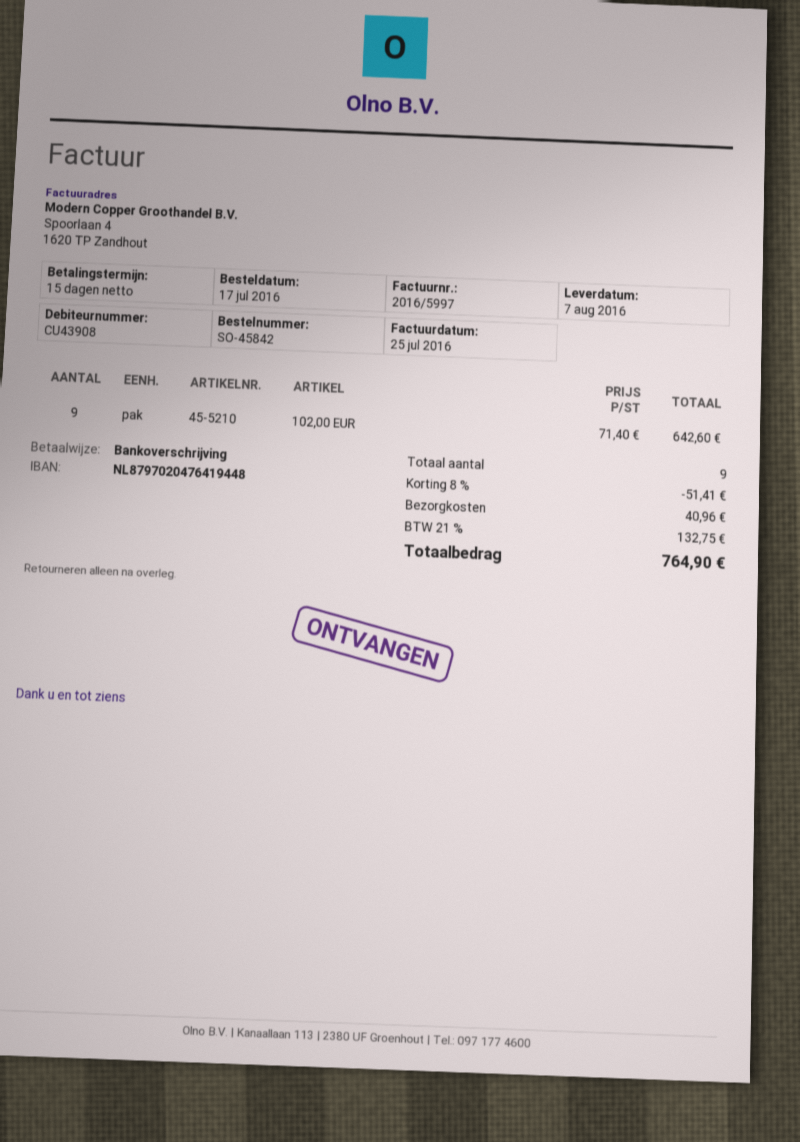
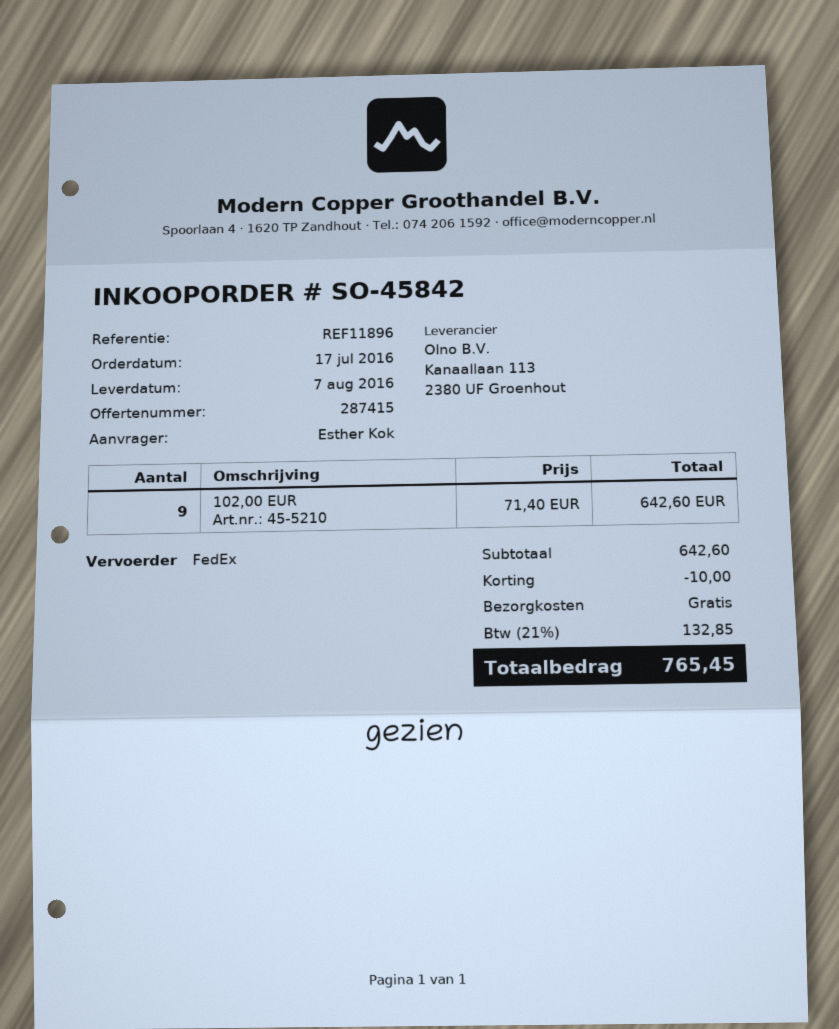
discount: 51.41 -> 10.00
shipping: 40.96 -> 0.00
tax: 21% = 132.75 -> 21% = 132.85
total: 764.90 -> 765.45

